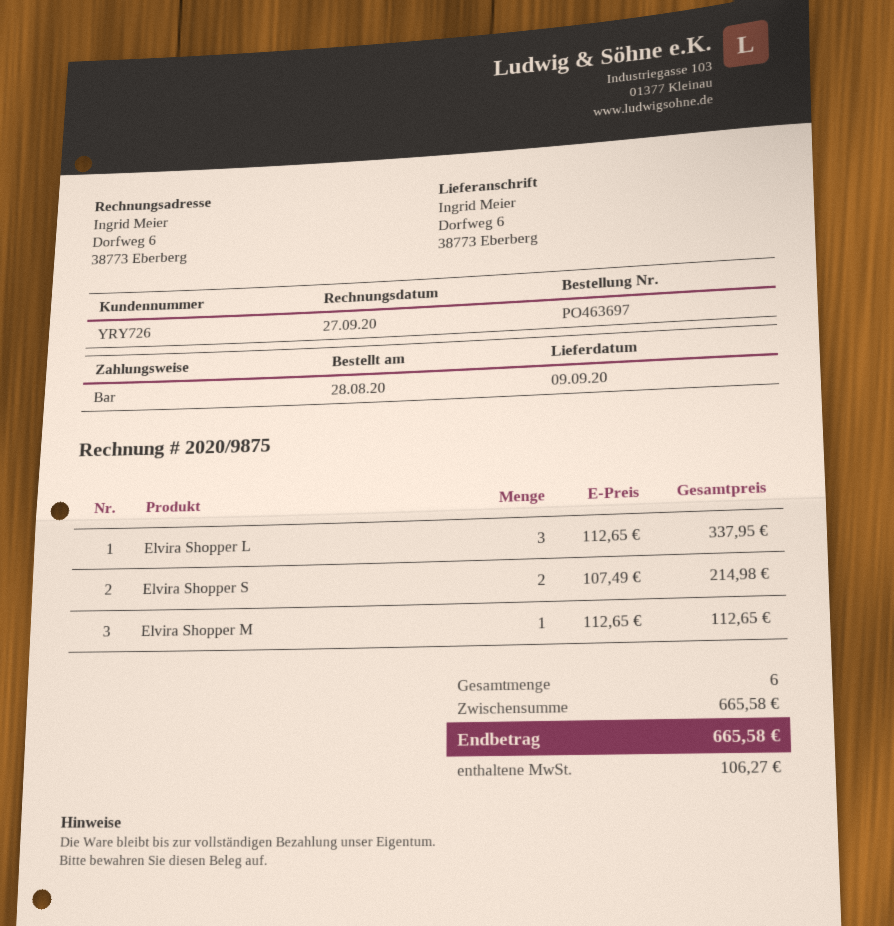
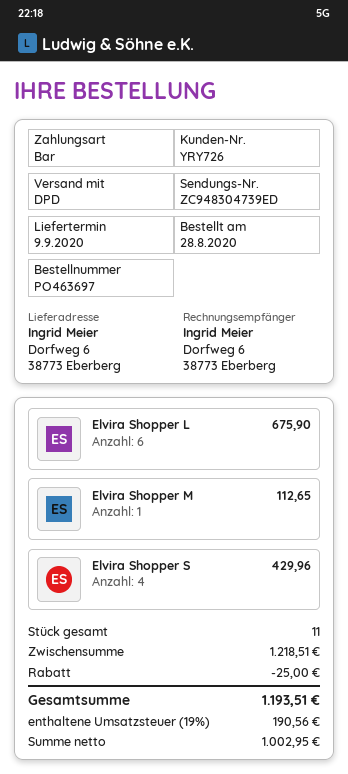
Elvira Shopper L: 3 for 337.95 -> 6 for 675.90
Elvira Shopper S: 2 for 214.98 -> 4 for 429.96
total quantity: 6 -> 11
subtotal: 665.58 -> 1218.51
discount: none -> 25.00
tax: 106.27 -> 190.56
total: 665.58 -> 1193.51

